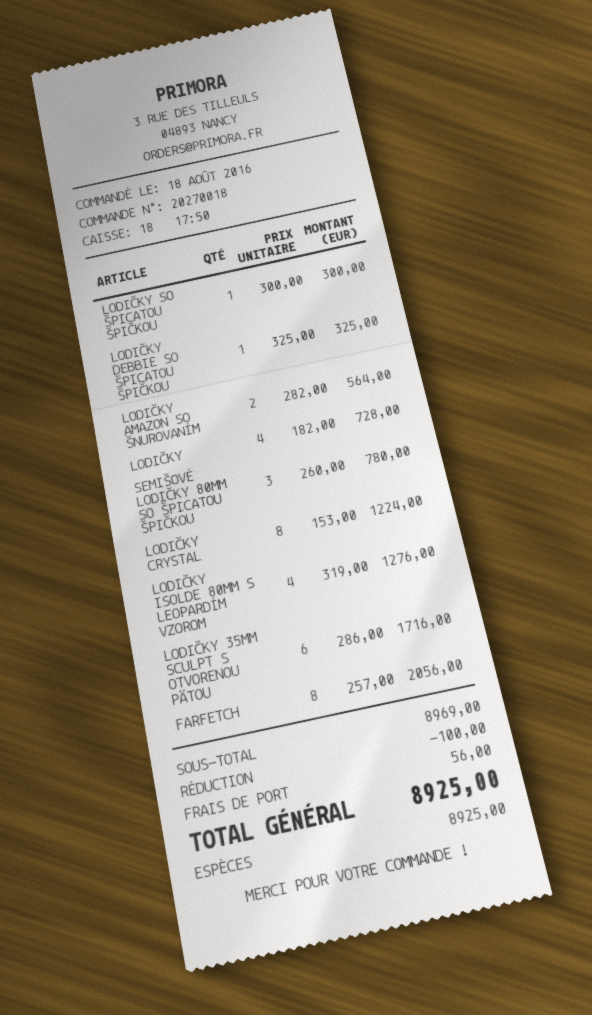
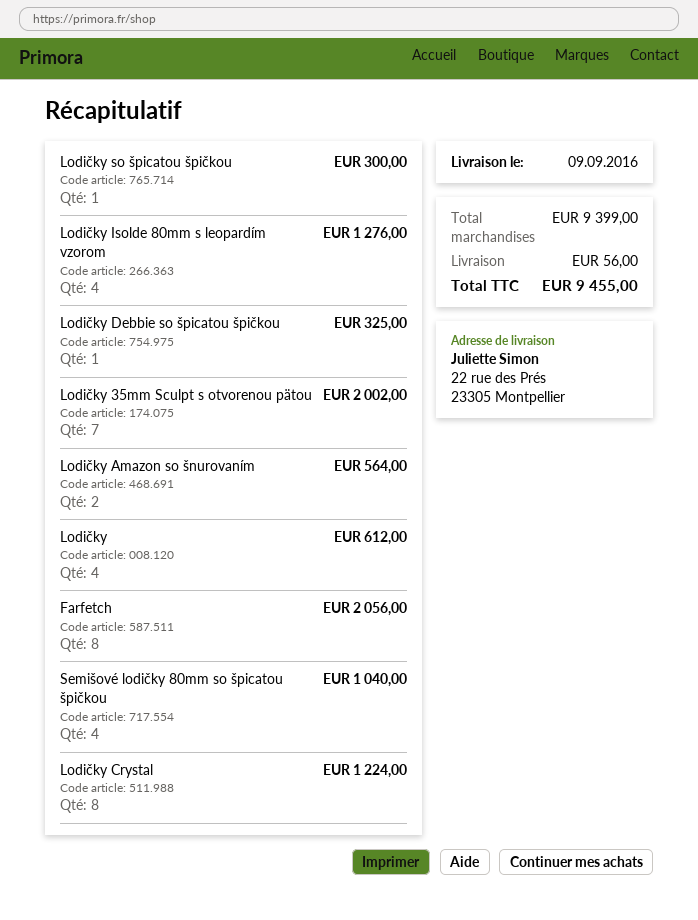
LODIČKY: 4 for 728.00 -> 4 for 612.00
SEMIŠOVÉ LODIČKY 80MM SO ŠPICATOU ŠPIČKOU: 3 for 780.00 -> 4 for 1040.00
LODIČKY 35MM SCULPT S OTVORENOU PÄTOU: 6 for 1716.00 -> 7 for 2002.00
subtotal: 8969.00 -> 9399.00
discount: 100.00 -> none
total: 8925.00 -> 9455.00

